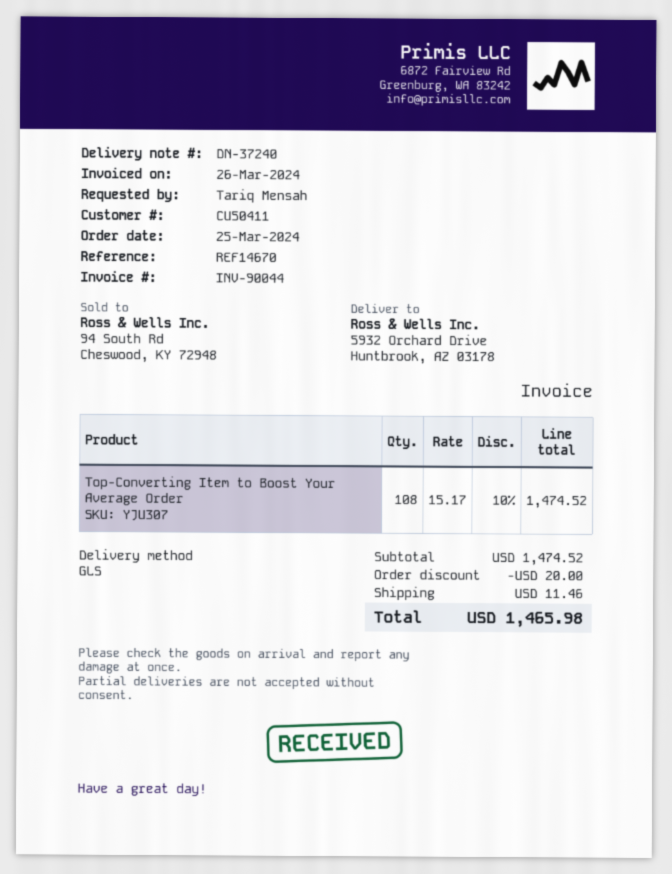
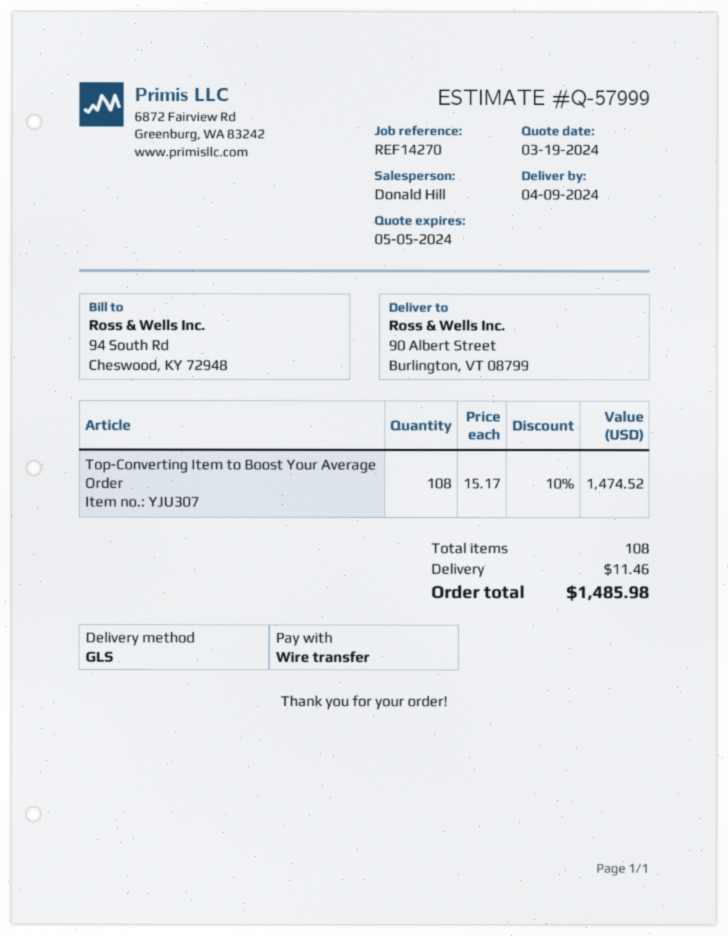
reference: REF14670 -> REF14270
ship to: 5932 Orchard Drive, Huntbrook, AZ 03178 -> 90 Albert Street, Burlington, VT 08799
discount: 20.00 -> none
total: 1465.98 -> 1485.98

